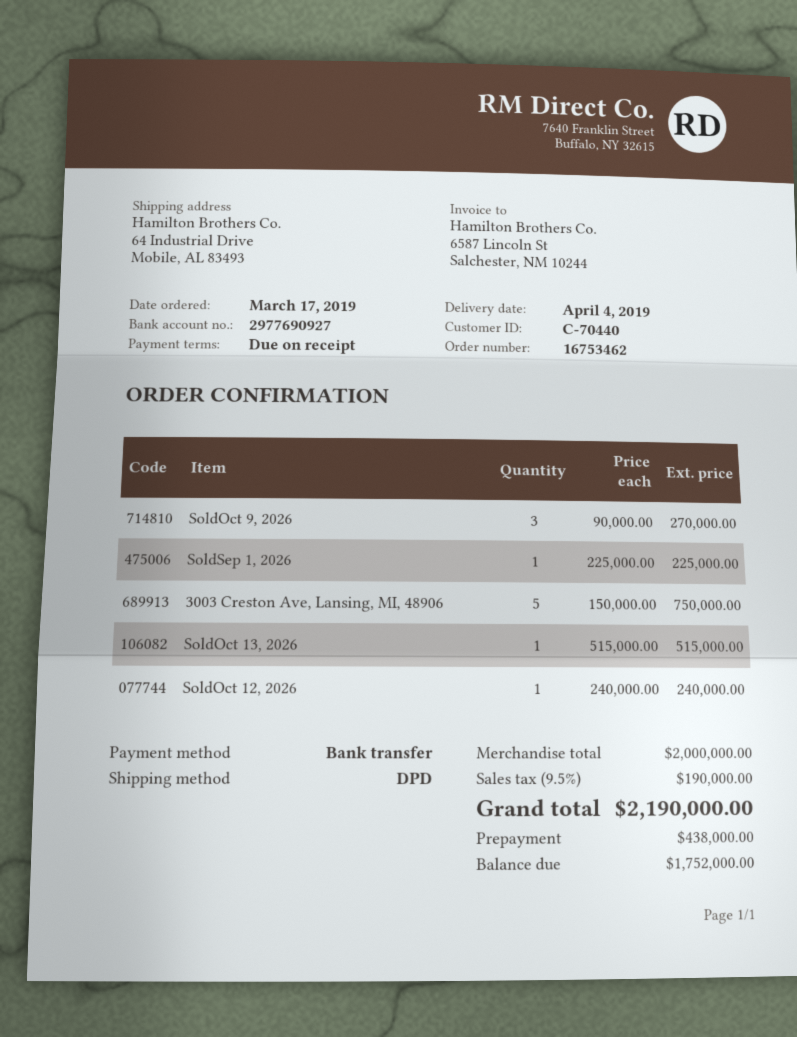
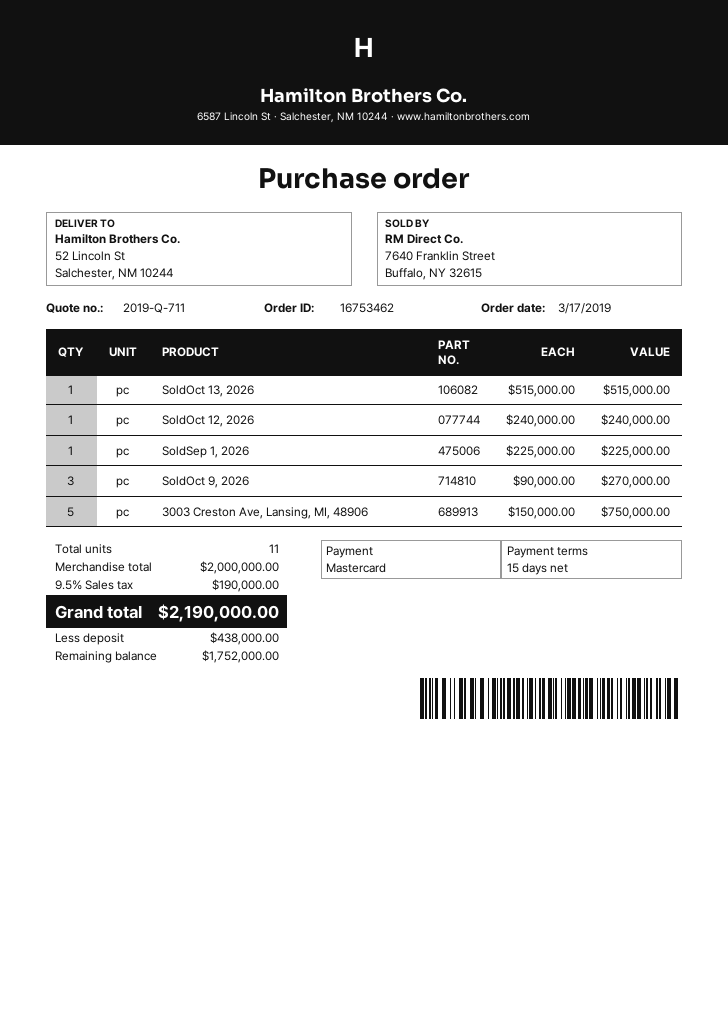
payment terms: on receipt -> 15 days
payment method: bank transfer -> Mastercard
ship to: 64 Industrial Drive, Mobile, AL 83493 -> 52 Lincoln St, Salchester, NM 10244

